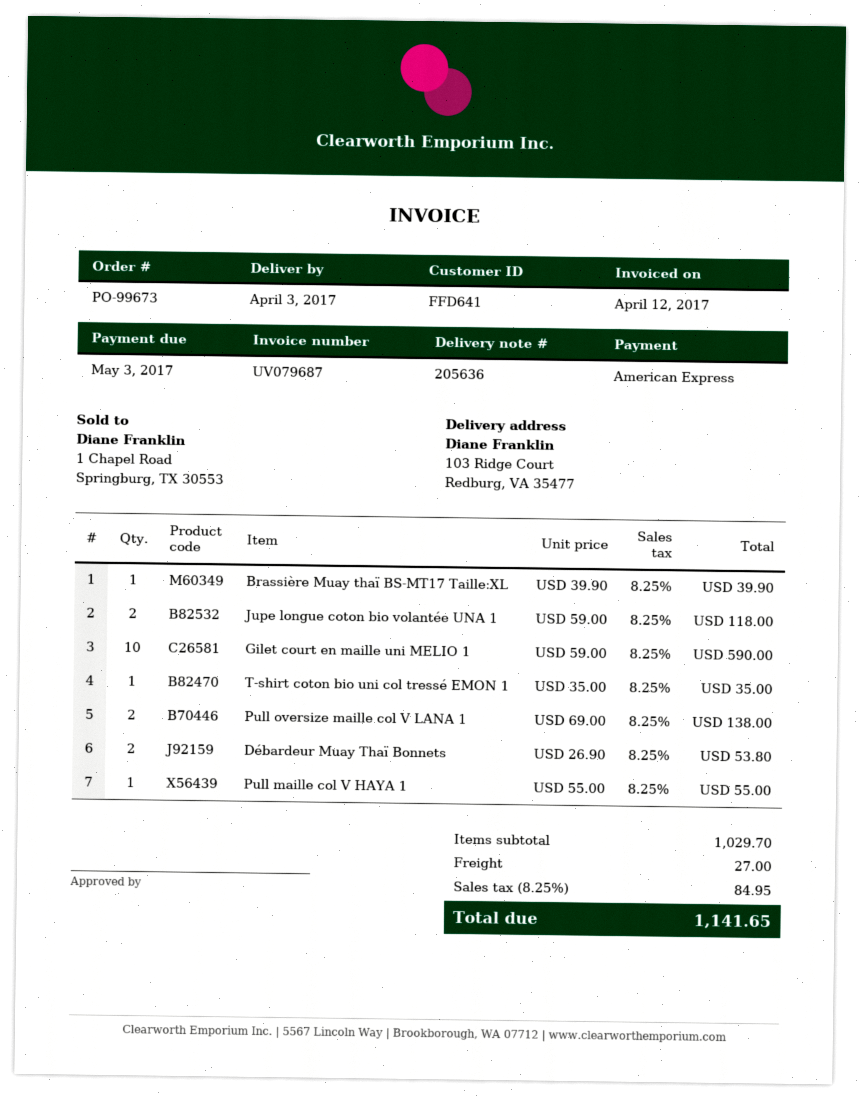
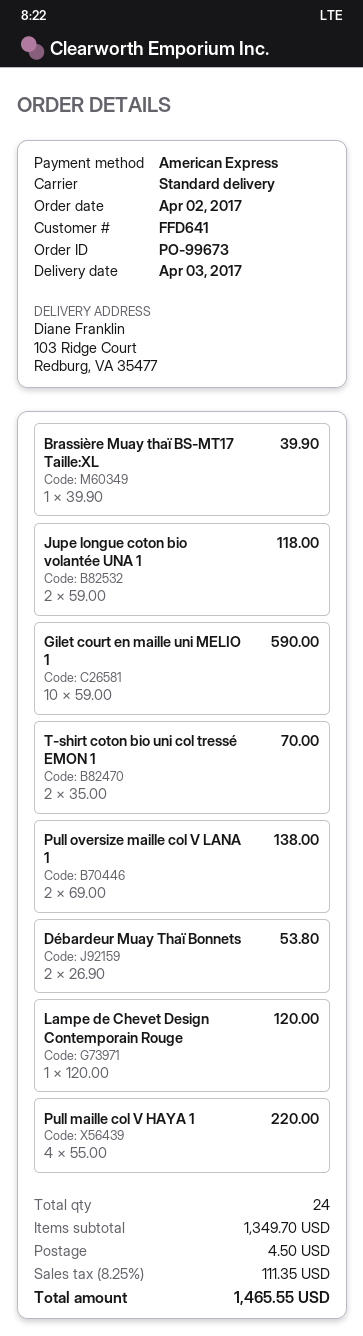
T-shirt coton bio uni col tressé EMON 1: 1 x 35.00 = 35.00 -> 2 x 35.00 = 70.00
Pull maille col V HAYA 1: 1 x 55.00 = 55.00 -> 4 x 55.00 = 220.00
Lampe de Chevet Design Contemporain Rouge: none -> 1 x 120.00 = 120.00
subtotal: 1029.70 -> 1349.70
shipping: 27.00 -> 4.50
tax: 8.25% = 84.95 -> 8.25% = 111.35
total: 1141.65 -> 1465.55

